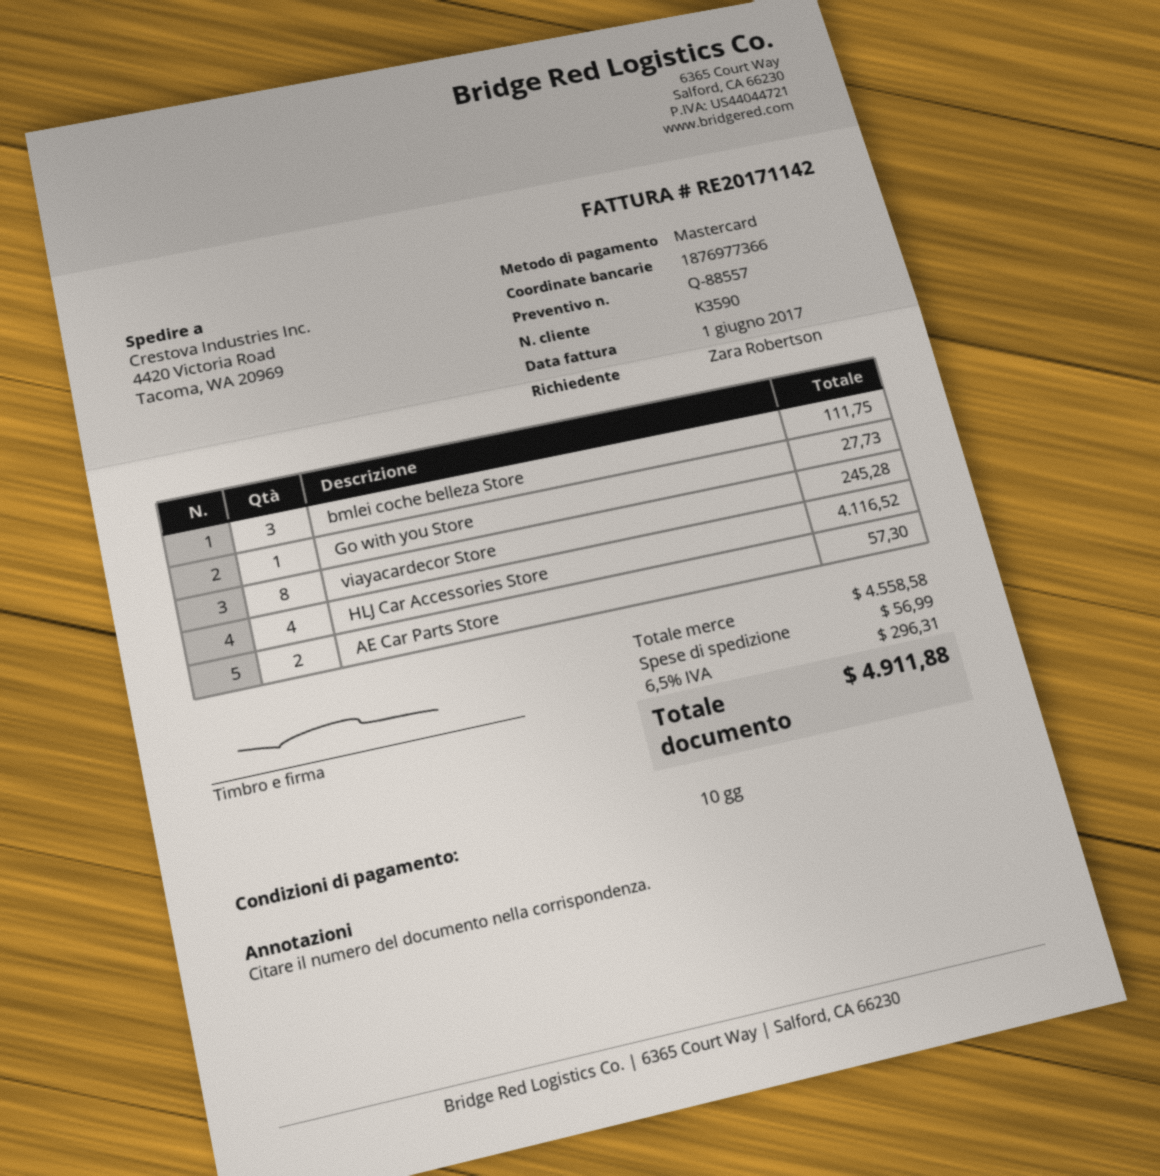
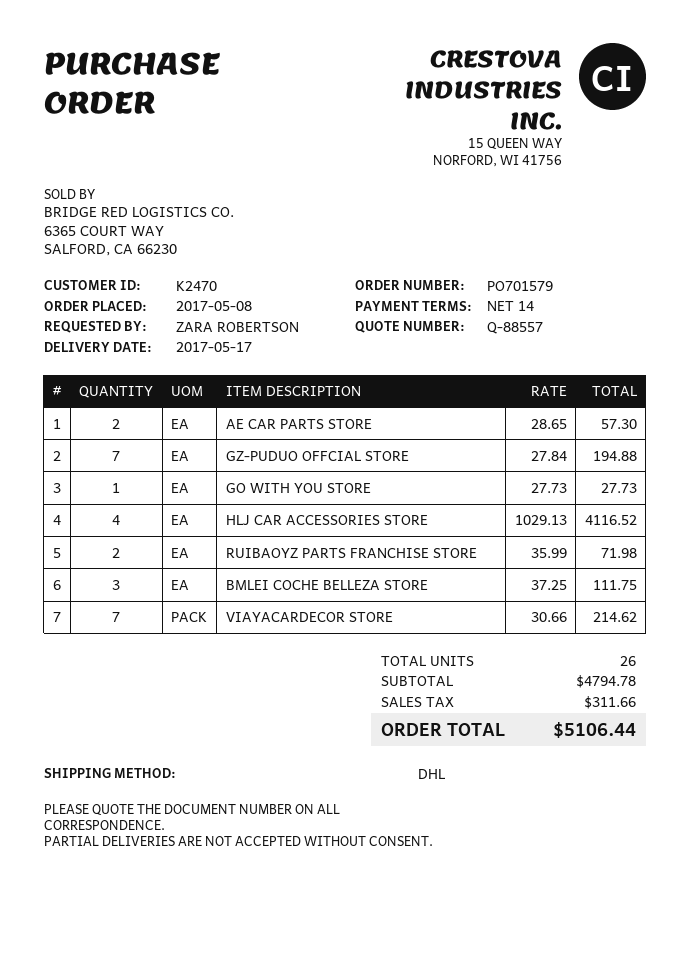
payment terms: 10 days -> 14 days
customer number: K3590 -> K2470
viayacardecor Store: 8 for 245.28 -> 7 for 214.62
GZ-PUDUO OFFCIAL STORE: none -> 7 for 194.88
RUIBAOYZ PARTS FRANCHISE STORE: none -> 2 for 71.98
subtotal: 4558.58 -> 4794.78
shipping: 56.99 -> none
tax: 296.31 -> 311.66
total: 4911.88 -> 5106.44

